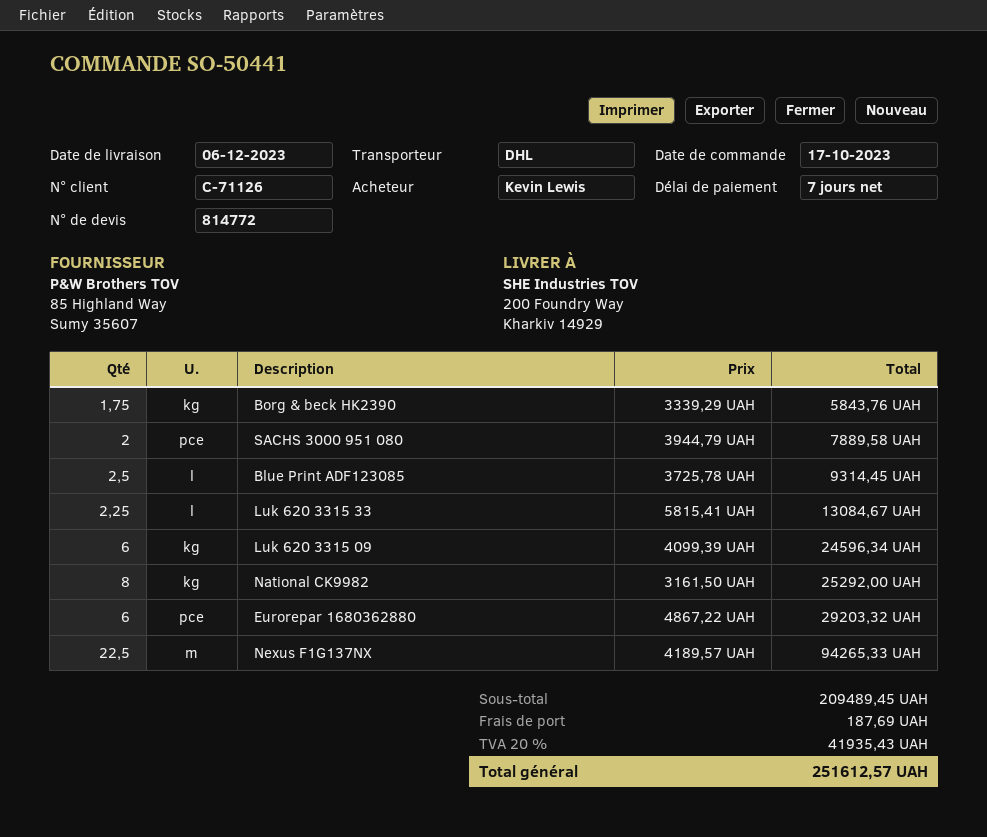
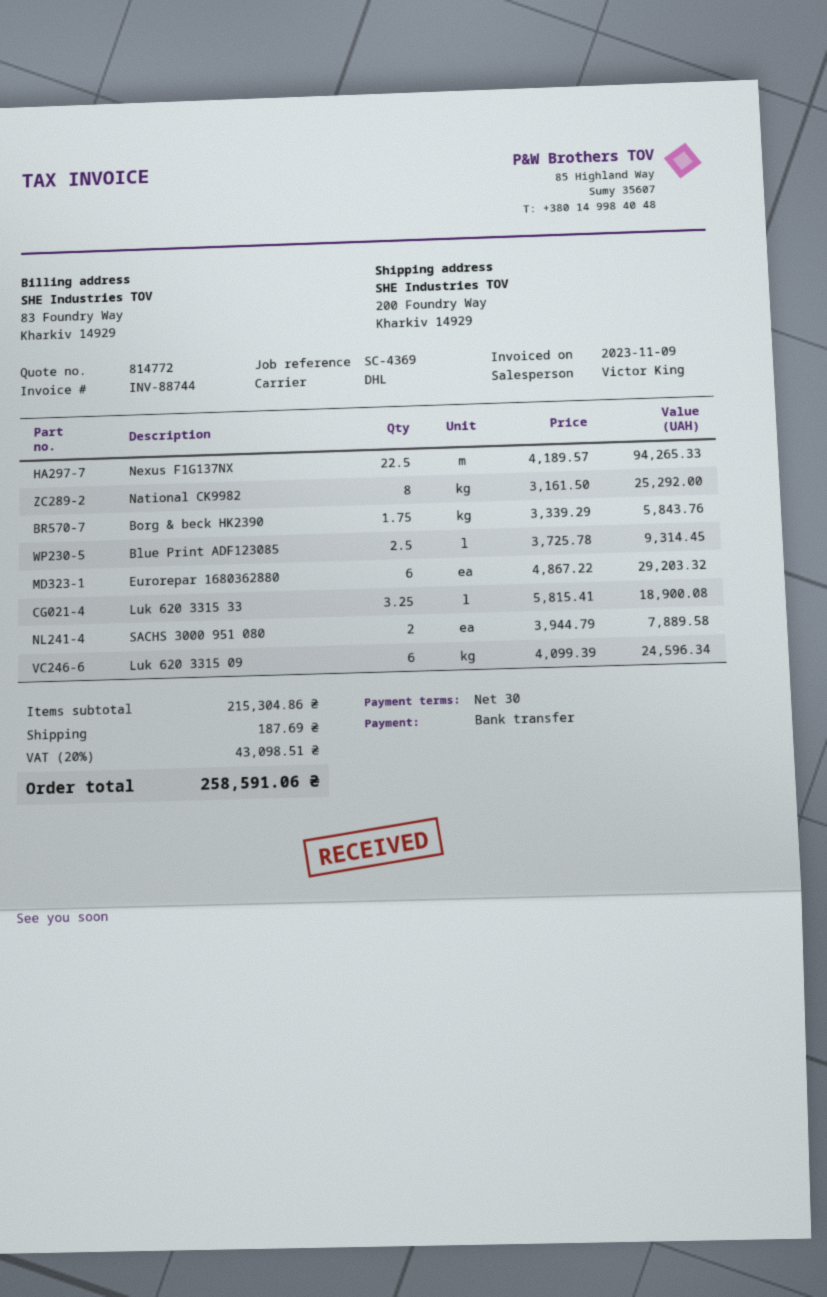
payment terms: 7 days -> 30 days
Luk 620 3315 33: 2.25 x 5815.41 = 13084.67 -> 3.25 x 5815.41 = 18900.08
subtotal: 209489.45 -> 215304.86
tax: 20% = 41935.43 -> 20% = 43098.51
total: 251612.57 -> 258591.06

